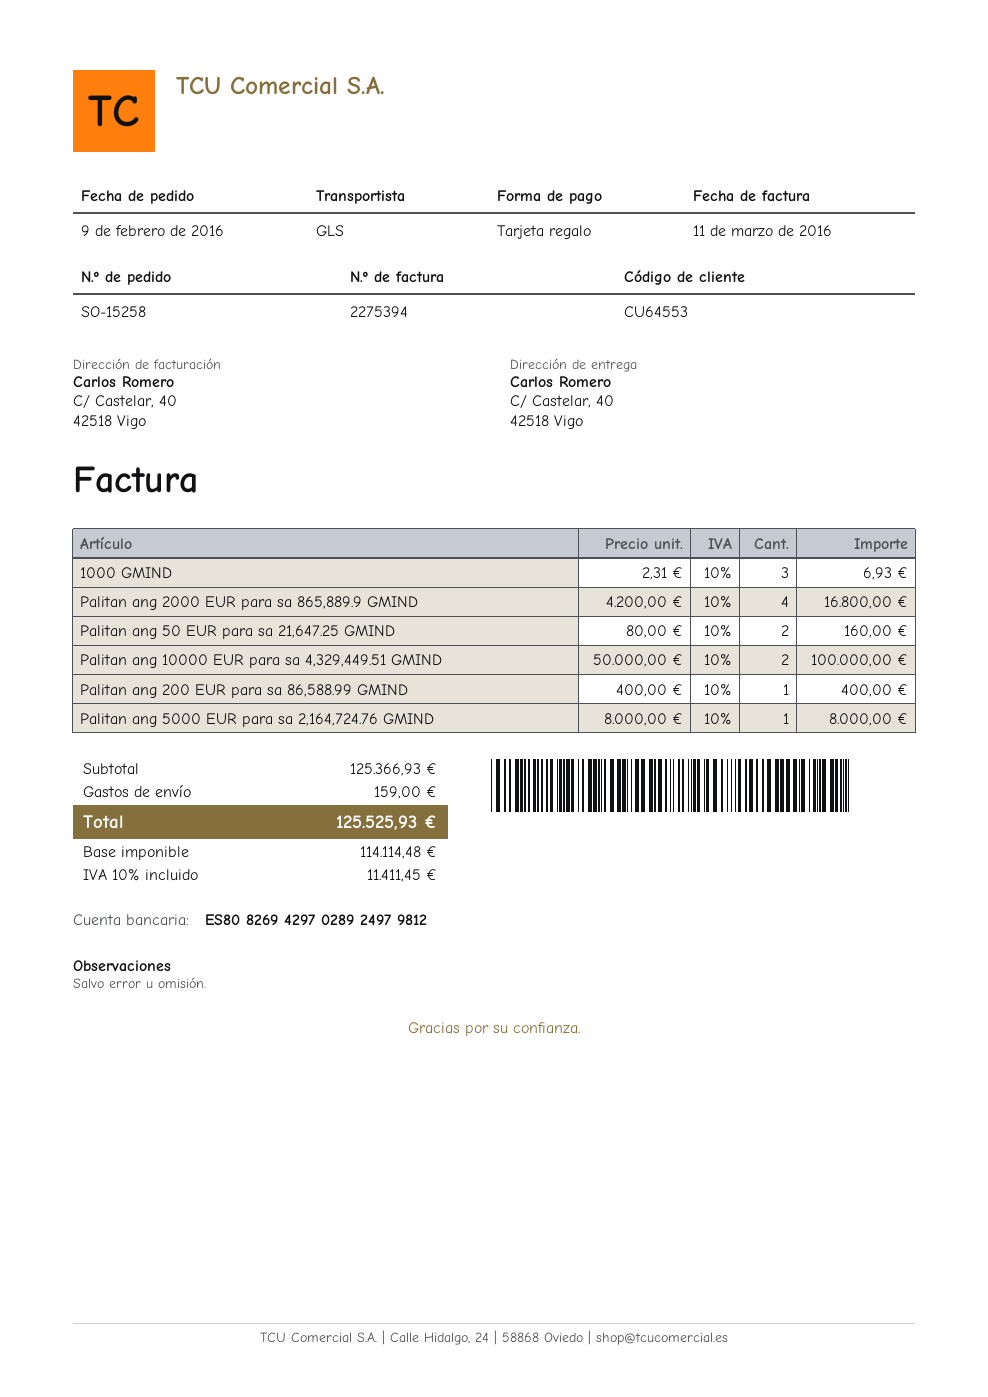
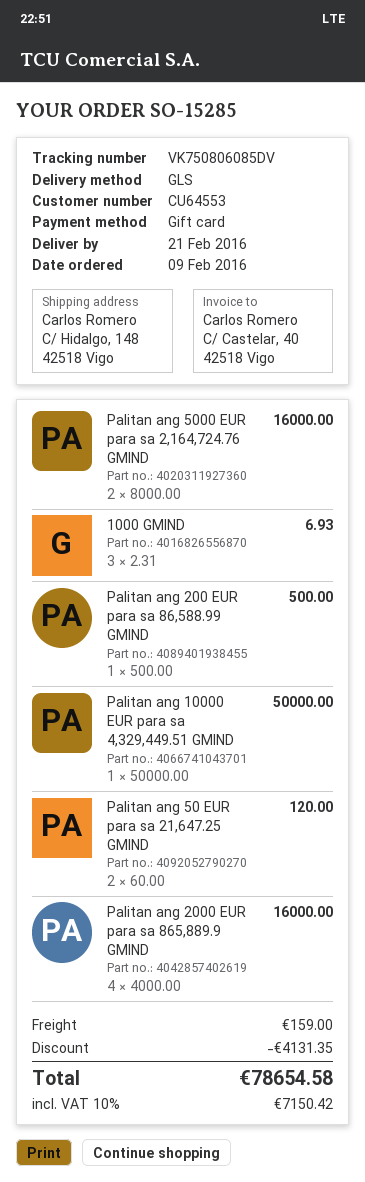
order number: SO-15258 -> SO-15285
ship to: C/ Castelar, 40, 42518 Vigo -> C/ Hidalgo, 148, 42518 Vigo
Palitan ang 2000 EUR para sa 865,889.9 GMIND: 4 x 4200.00 = 16800.00 -> 4 x 4000.00 = 16000.00
Palitan ang 50 EUR para sa 21,647.25 GMIND: 2 x 80.00 = 160.00 -> 2 x 60.00 = 120.00
Palitan ang 10000 EUR para sa 4,329,449.51 GMIND: 2 x 50000.00 = 100000.00 -> 1 x 50000.00 = 50000.00
Palitan ang 200 EUR para sa 86,588.99 GMIND: 1 x 400.00 = 400.00 -> 1 x 500.00 = 500.00
Palitan ang 5000 EUR para sa 2,164,724.76 GMIND: 1 x 8000.00 = 8000.00 -> 2 x 8000.00 = 16000.00
discount: none -> 4131.35
tax: 10% = 11411.45 -> 10% = 7150.42
total: 125525.93 -> 78654.58

